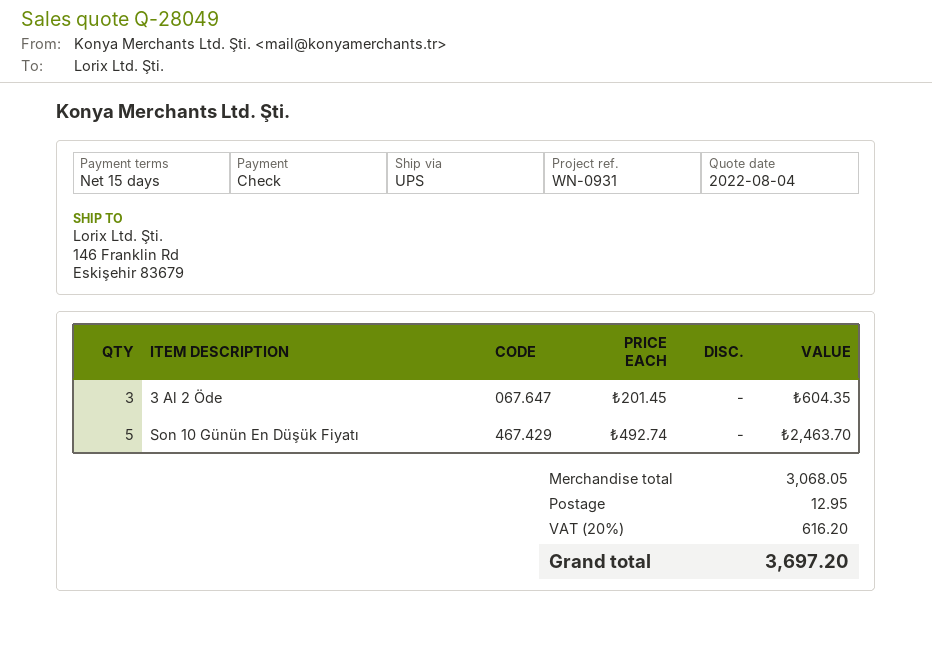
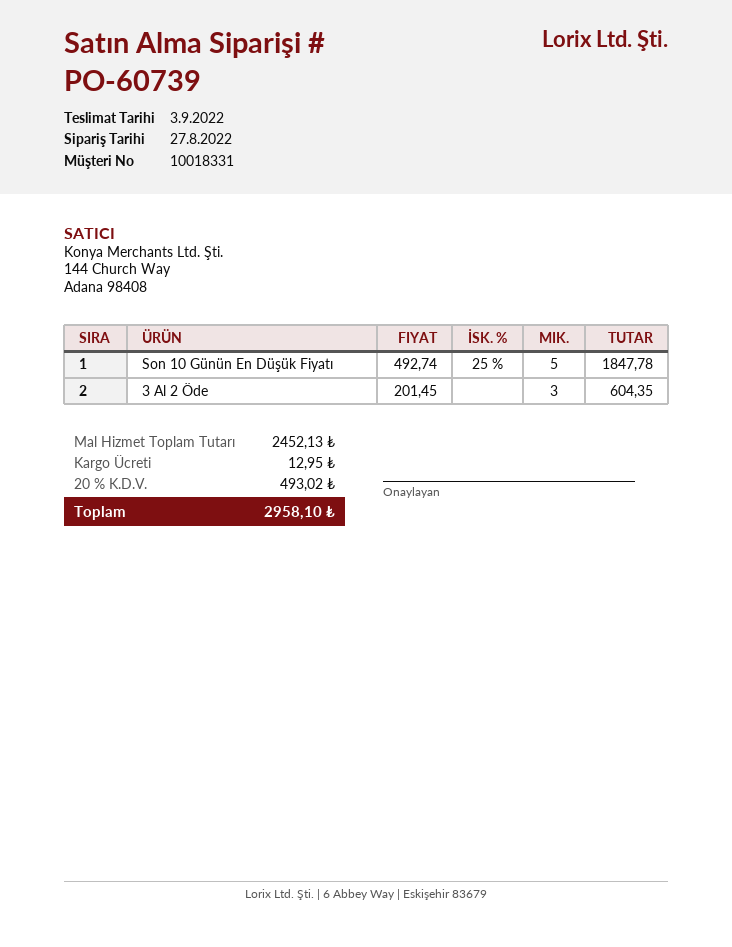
Son 10 Günün En Düşük Fiyatı: 5 x 492.74 = 2463.70 -> 5 x 492.74 - 25% = 1847.78
subtotal: 3068.05 -> 2452.13
tax: 20% = 616.20 -> 20% = 493.02
total: 3697.20 -> 2958.10

